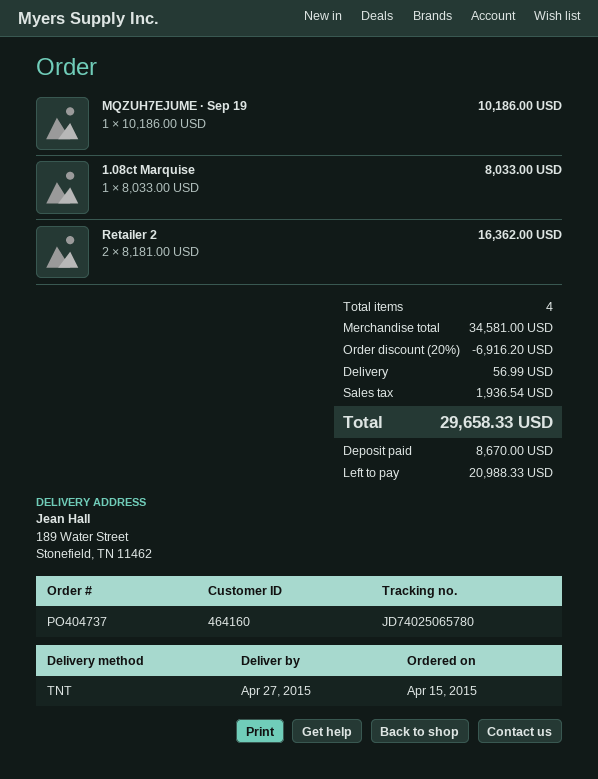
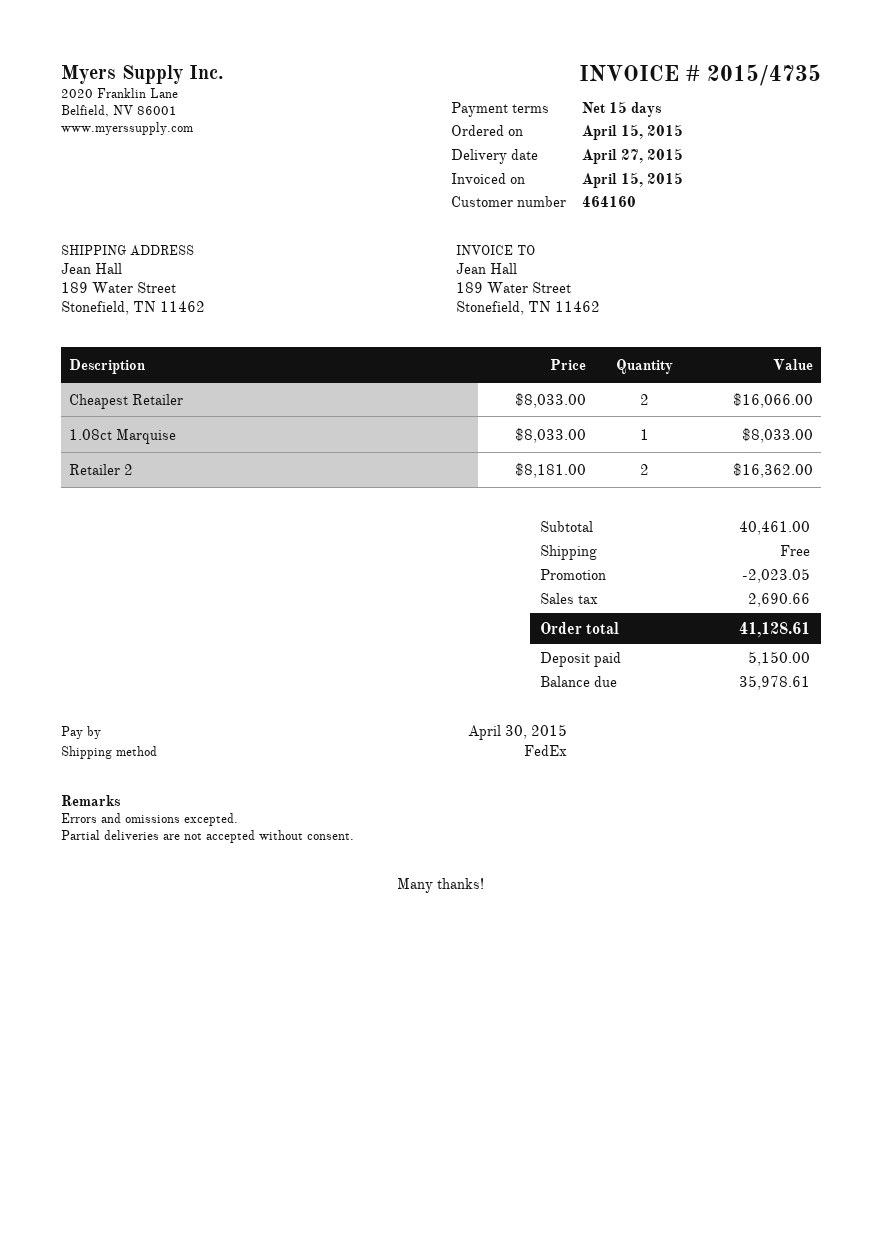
shipping method: TNT -> FedEx
MQZUH7EJUME · Sep 19: 1 x 10186.00 = 10186.00 -> none
Cheapest Retailer: none -> 2 x 8033.00 = 16066.00
subtotal: 34581.00 -> 40461.00
discount: 6916.20 -> 2023.05
shipping: 56.99 -> 0.00
tax: 1936.54 -> 2690.66
total: 29658.33 -> 41128.61
deposit: 8670.00 -> 5150.00
balance: 20988.33 -> 35978.61

